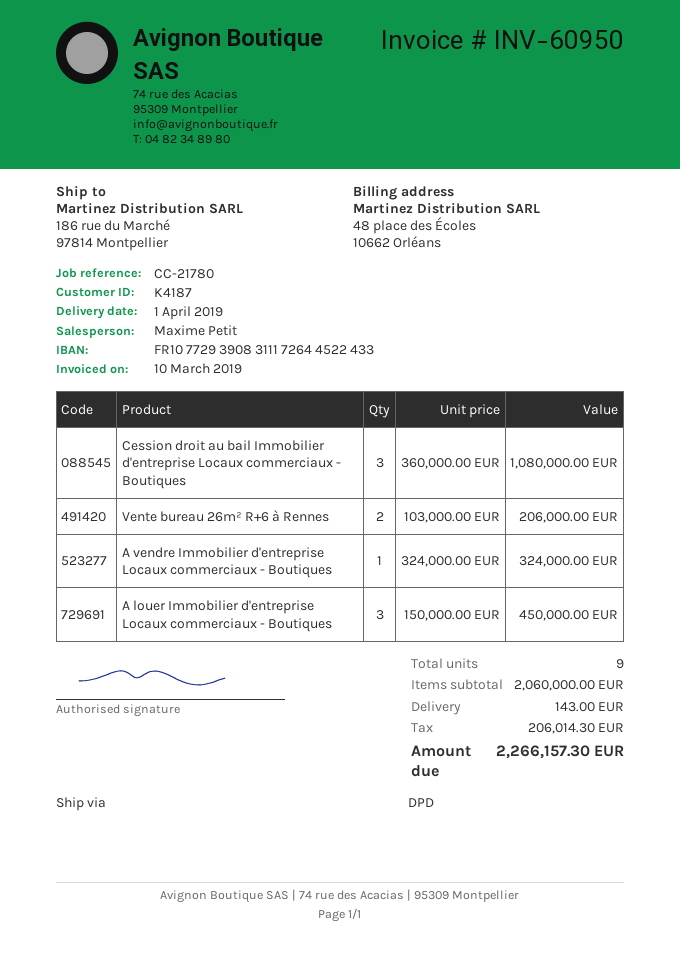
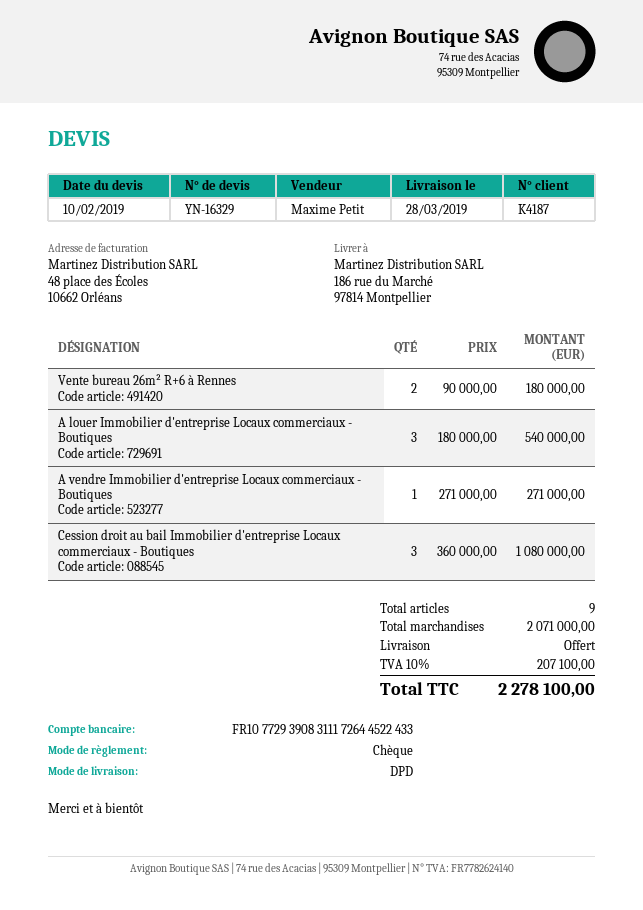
delivery date: 2019-04-01 -> 2019-03-28
Vente bureau 26m² R+6 à Rennes: 2 x 103000.00 = 206000.00 -> 2 x 90000.00 = 180000.00
A vendre Immobilier d'entreprise Locaux commerciaux - Boutiques: 1 x 324000.00 = 324000.00 -> 1 x 271000.00 = 271000.00
A louer Immobilier d'entreprise Locaux commerciaux - Boutiques: 3 x 150000.00 = 450000.00 -> 3 x 180000.00 = 540000.00
subtotal: 2060000.00 -> 2071000.00
shipping: 143.00 -> 0.00
tax: 206014.30 -> 207100.00
total: 2266157.30 -> 2278100.00

